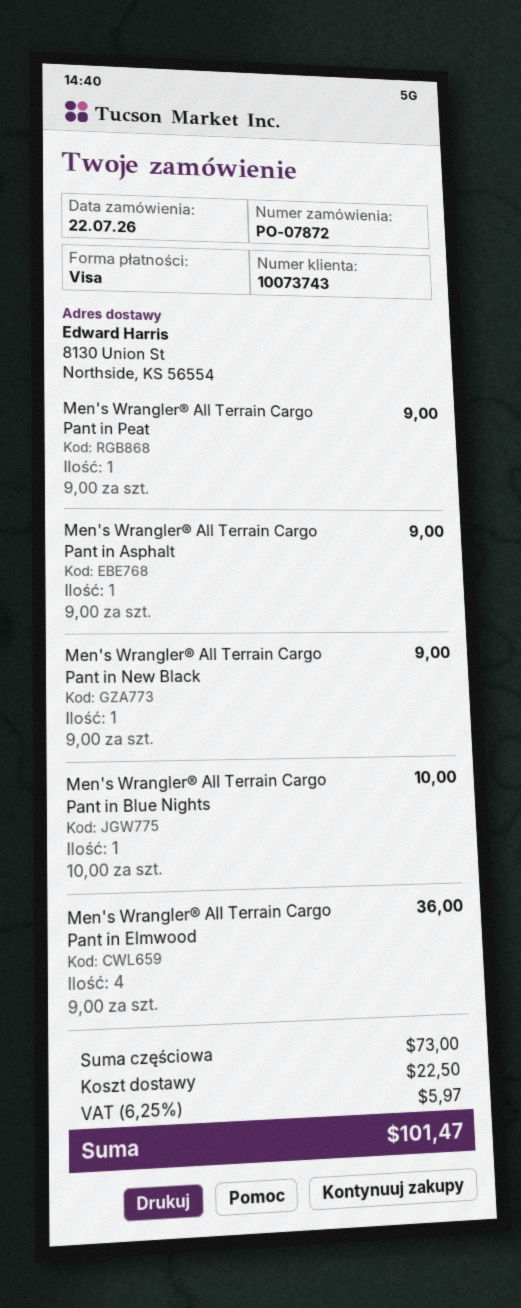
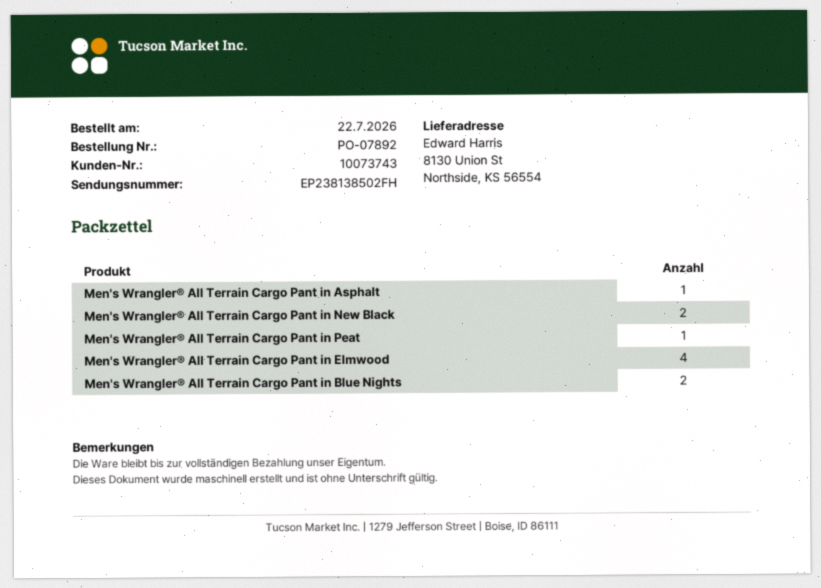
order number: PO-07872 -> PO-07892
Men's Wrangler® All Terrain Cargo Pant in New Black: 1 -> 2
Men's Wrangler® All Terrain Cargo Pant in Blue Nights: 1 -> 2

